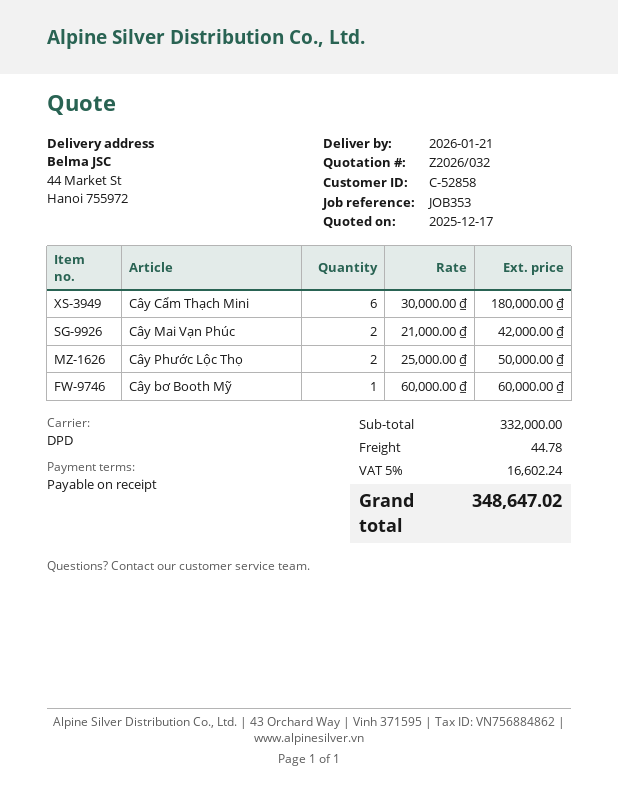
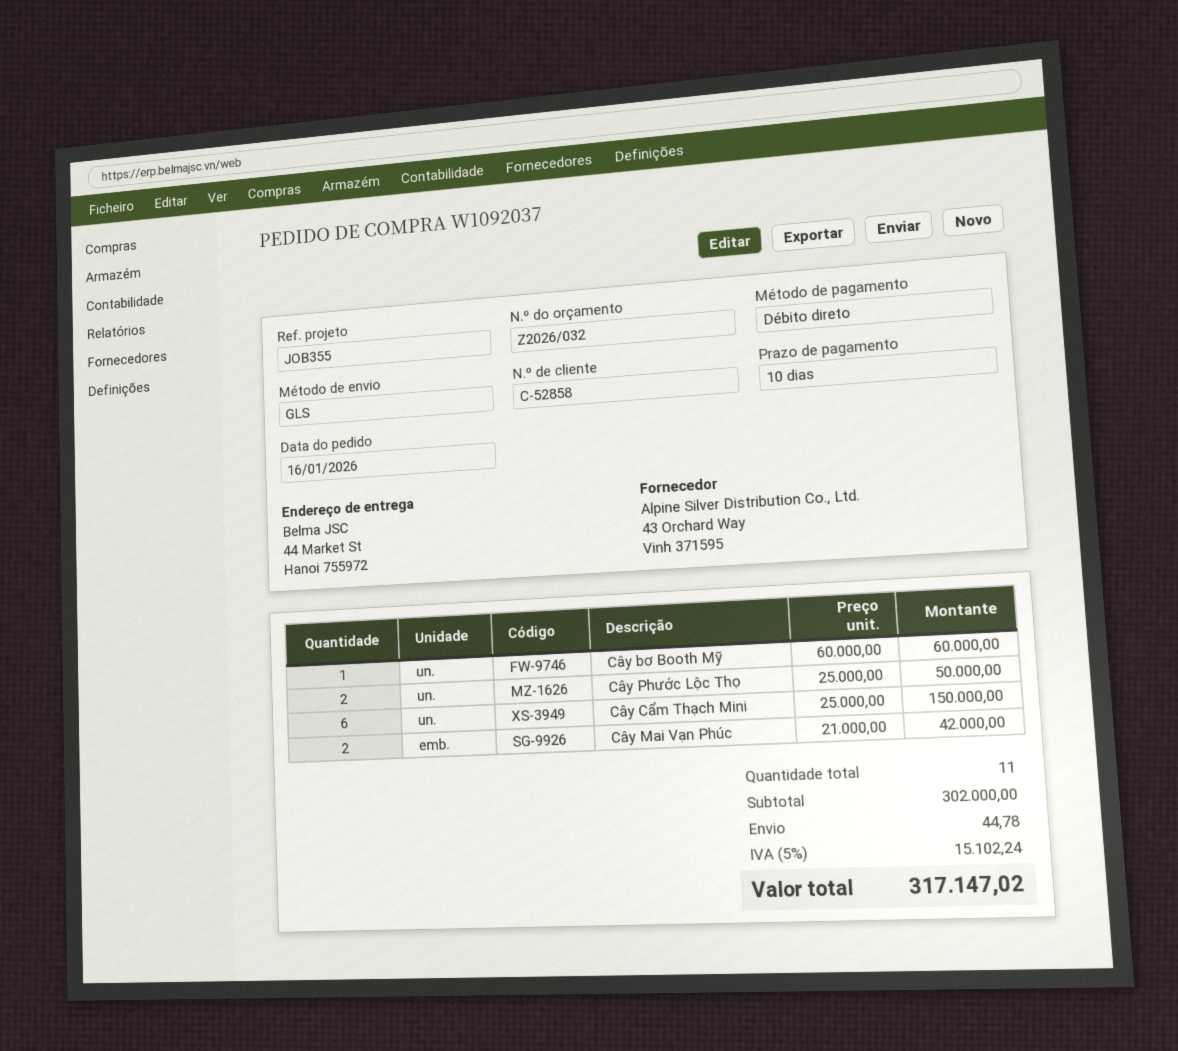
payment terms: on receipt -> 10 days
reference: JOB353 -> JOB355
shipping method: DPD -> GLS
Cây Cẩm Thạch Mini: 6 x 30000.00 = 180000.00 -> 6 x 25000.00 = 150000.00
subtotal: 332000.00 -> 302000.00
tax: 5% = 16602.24 -> 5% = 15102.24
total: 348647.02 -> 317147.02

